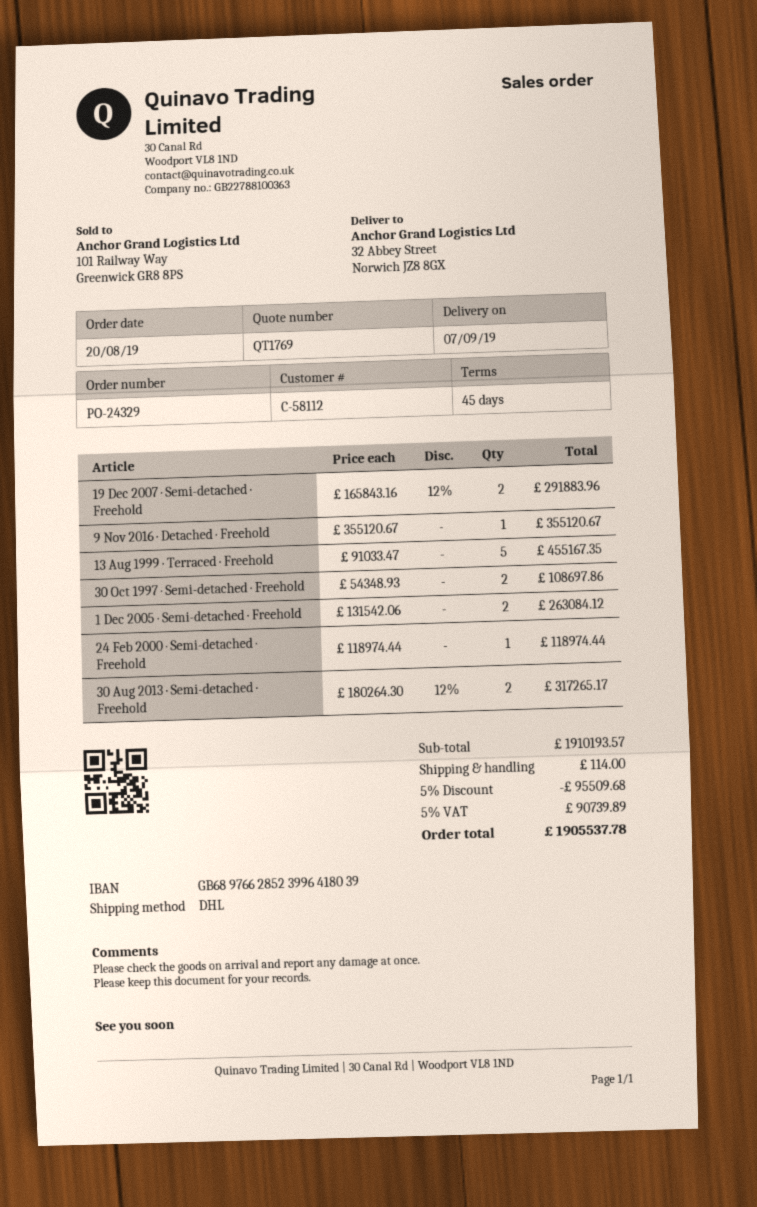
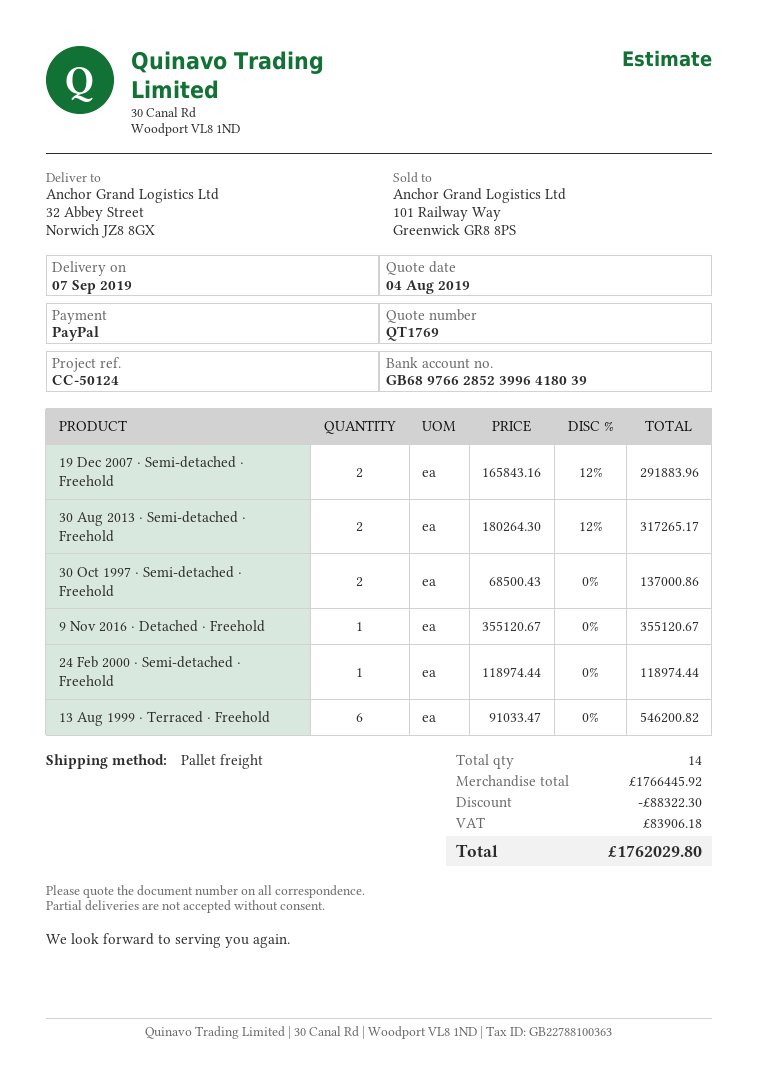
shipping method: DHL -> pallet freight
13 Aug 1999 · Terraced · Freehold: 5 x 91033.47 = 455167.35 -> 6 x 91033.47 = 546200.82
30 Oct 1997 · Semi-detached · Freehold: 2 x 54348.93 = 108697.86 -> 2 x 68500.43 = 137000.86
1 Dec 2005 · Semi-detached · Freehold: 2 x 131542.06 = 263084.12 -> none
subtotal: 1910193.57 -> 1766445.92
discount: 95509.68 -> 88322.30
shipping: 114.00 -> none
tax: 90739.89 -> 83906.18
total: 1905537.78 -> 1762029.80

